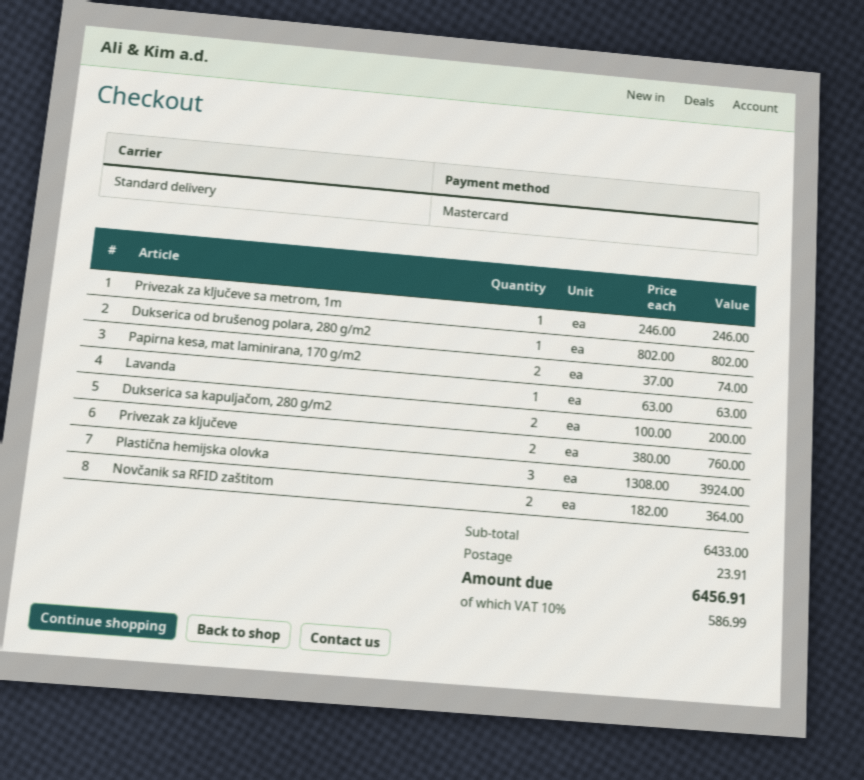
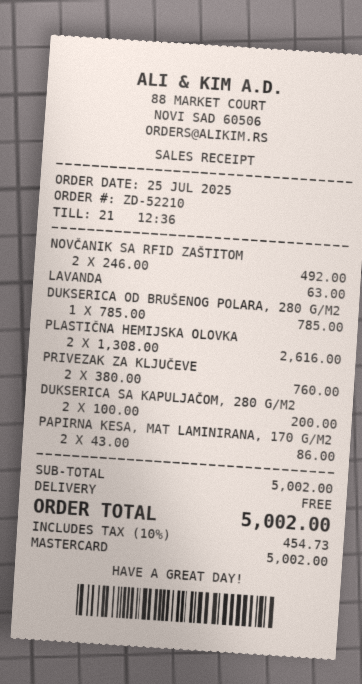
Privezak za ključeve sa metrom, 1m: 1 x 246.00 = 246.00 -> none
Dukserica od brušenog polara, 280 g/m2: 1 x 802.00 = 802.00 -> 1 x 785.00 = 785.00
Papirna kesa, mat laminirana, 170 g/m2: 2 x 37.00 = 74.00 -> 2 x 43.00 = 86.00
Plastična hemijska olovka: 3 x 1308.00 = 3924.00 -> 2 x 1308.00 = 2616.00
Novčanik sa RFID zaštitom: 2 x 182.00 = 364.00 -> 2 x 246.00 = 492.00
subtotal: 6433.00 -> 5002.00
shipping: 23.91 -> 0.00
tax: 10% = 586.99 -> 10% = 454.73
total: 6456.91 -> 5002.00

